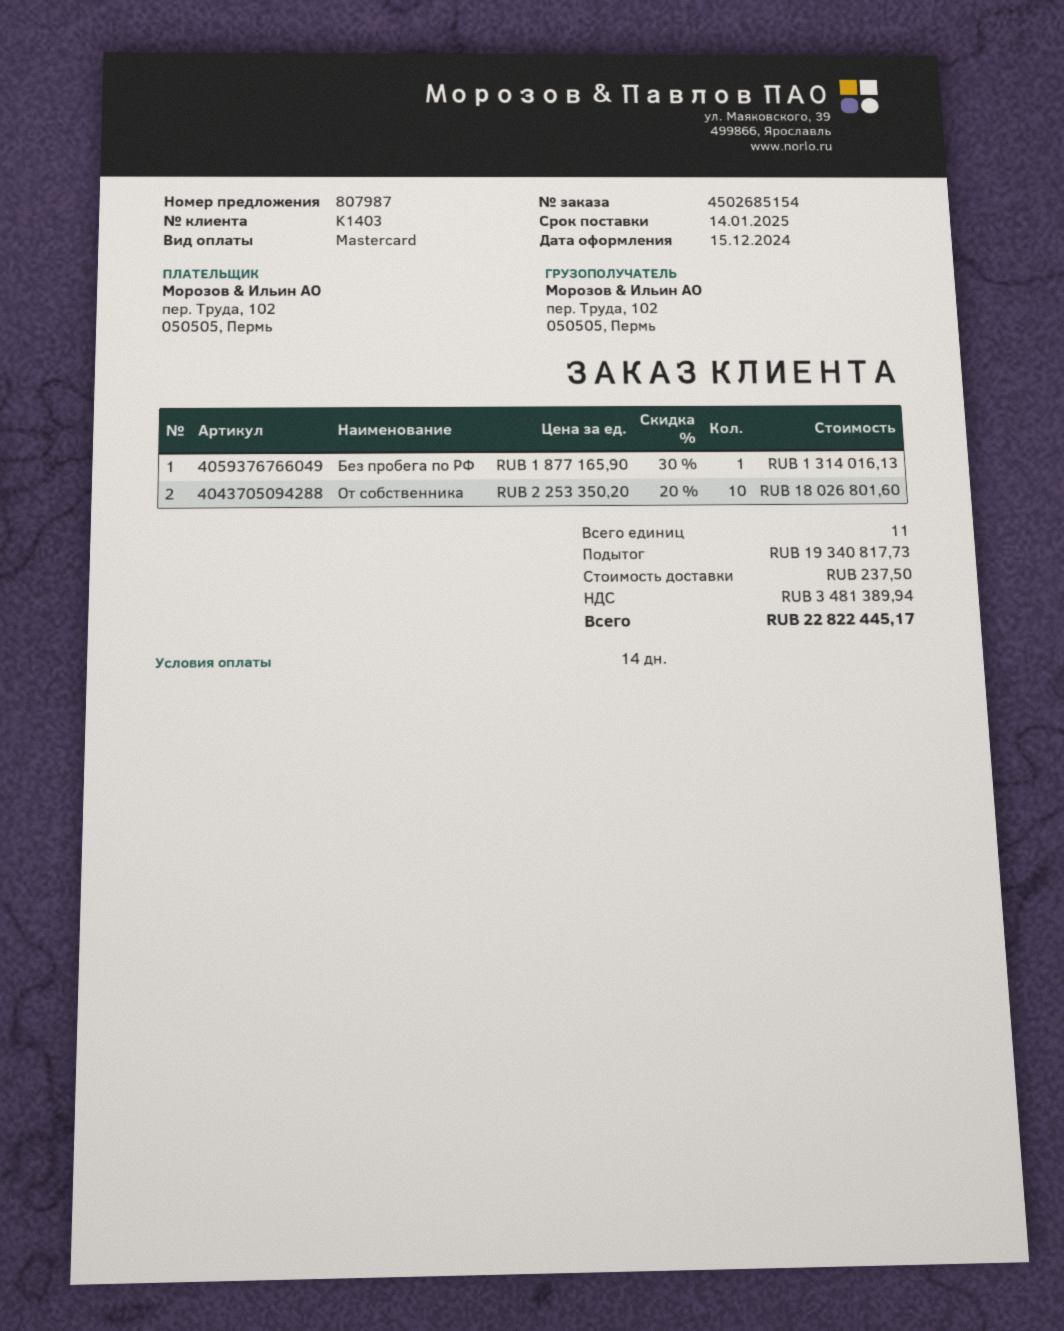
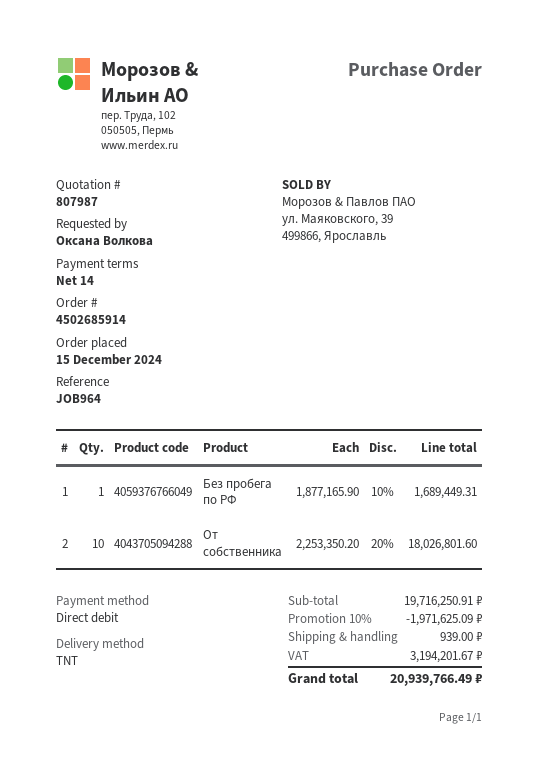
order number: 4502685154 -> 4502685914
payment method: Mastercard -> direct debit
Без пробега по РФ: 1 x 1877165.90 - 30% = 1314016.13 -> 1 x 1877165.90 - 10% = 1689449.31
subtotal: 19340817.73 -> 19716250.91
discount: none -> 10% = 1971625.09
shipping: 237.50 -> 939.00
tax: 3481389.94 -> 3194201.67
total: 22822445.17 -> 20939766.49

